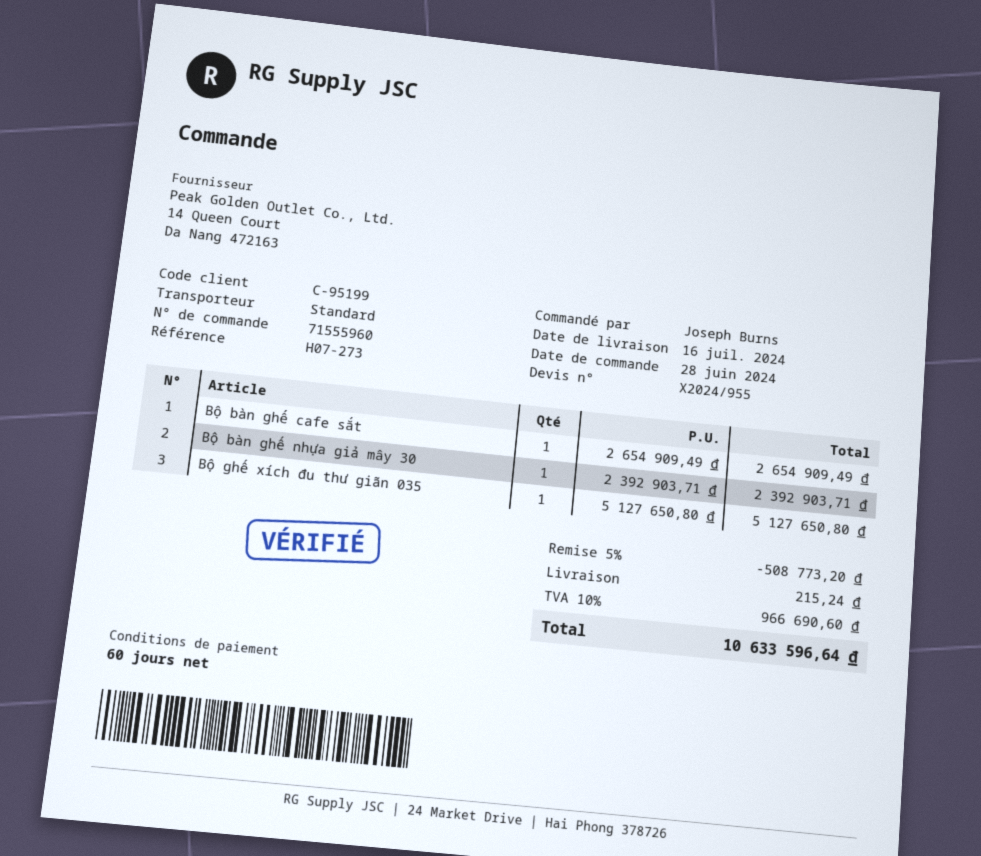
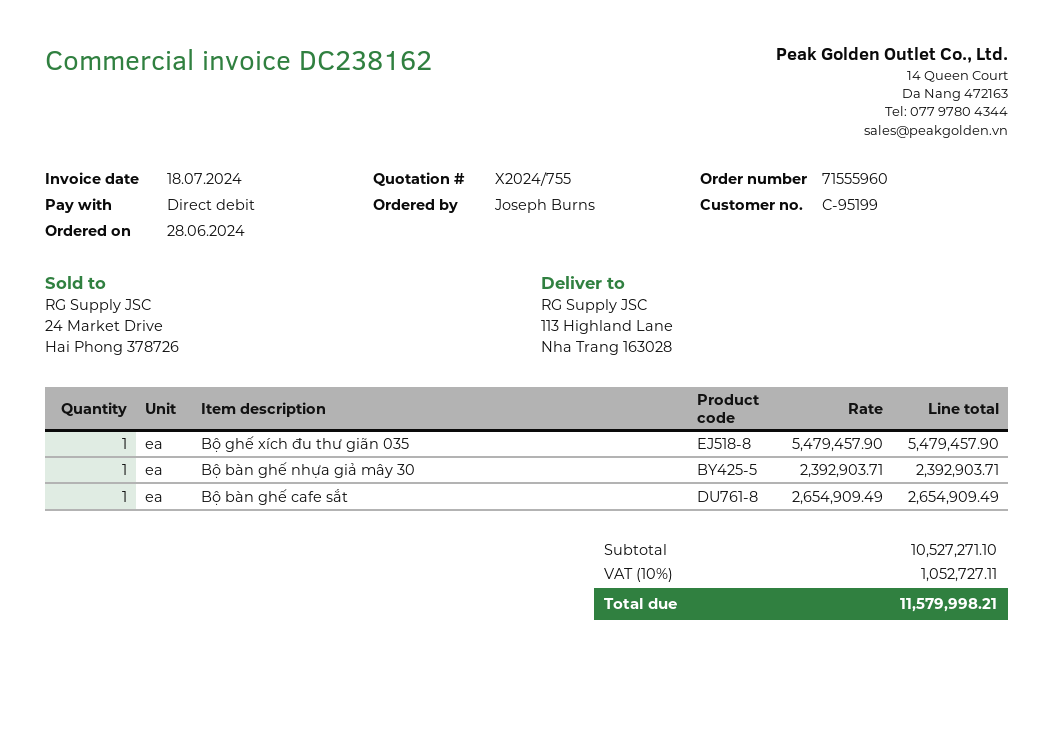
quote number: X2024/955 -> X2024/755
Bộ ghế xích đu thư giãn 035: 1 x 5127650.80 = 5127650.80 -> 1 x 5479457.90 = 5479457.90
discount: 5% = 508773.20 -> none
shipping: 215.24 -> none
tax: 10% = 966690.60 -> 10% = 1052727.11
total: 10633596.64 -> 11579998.21

